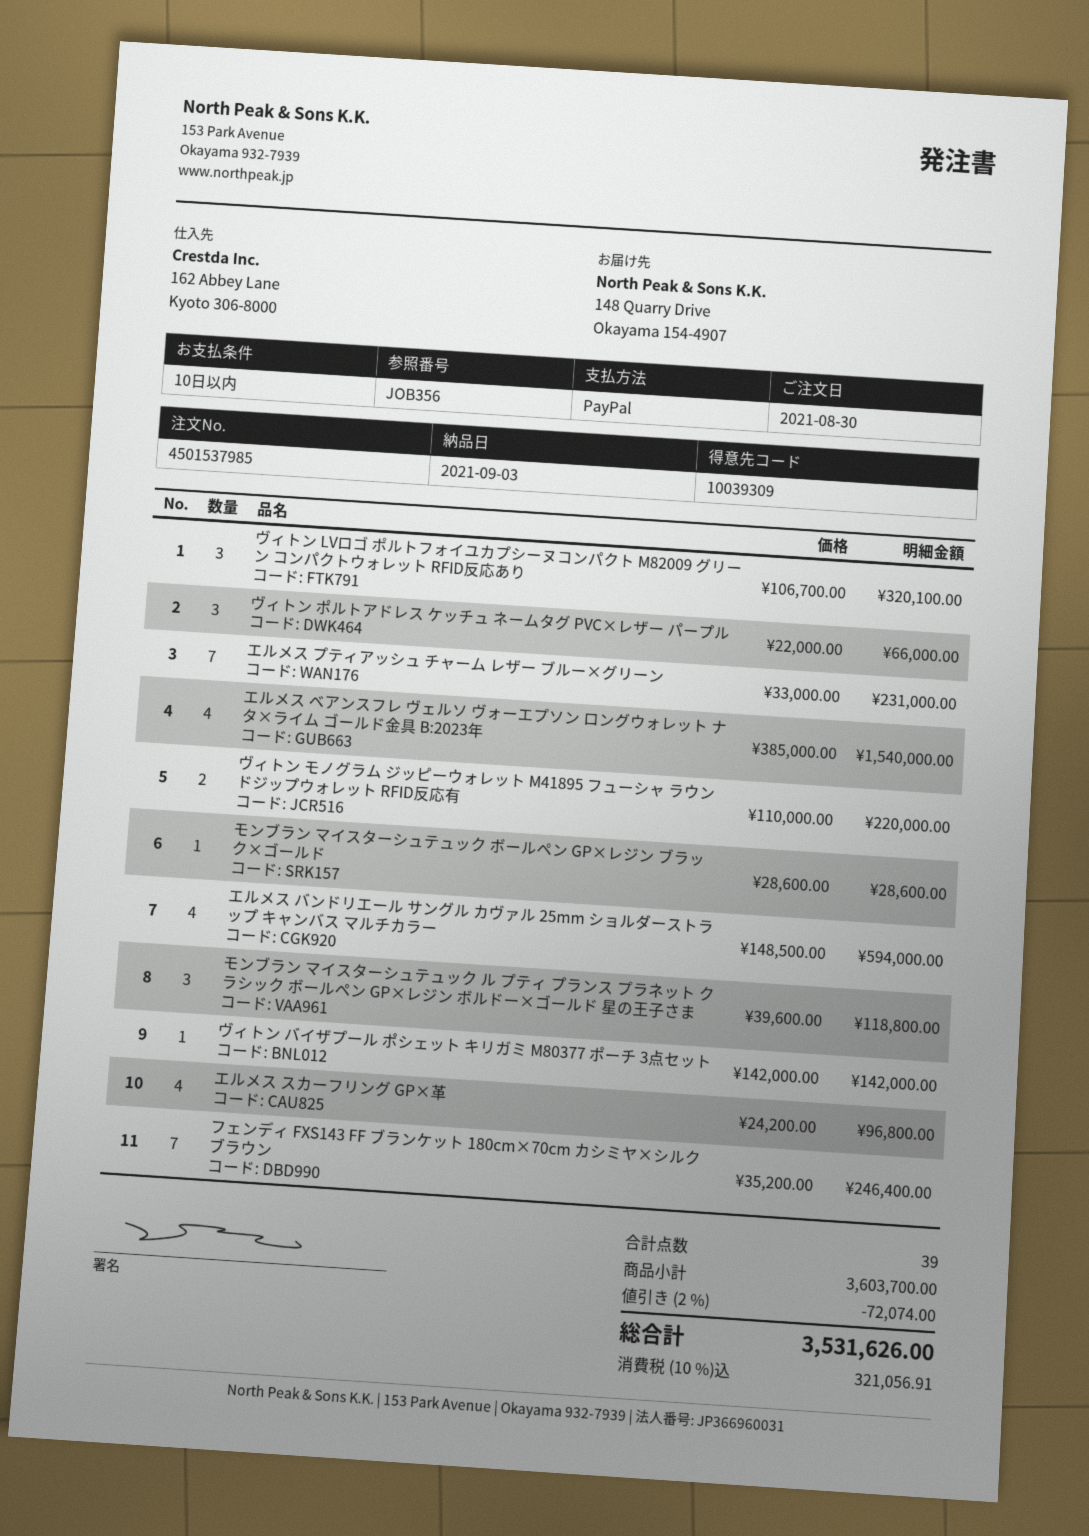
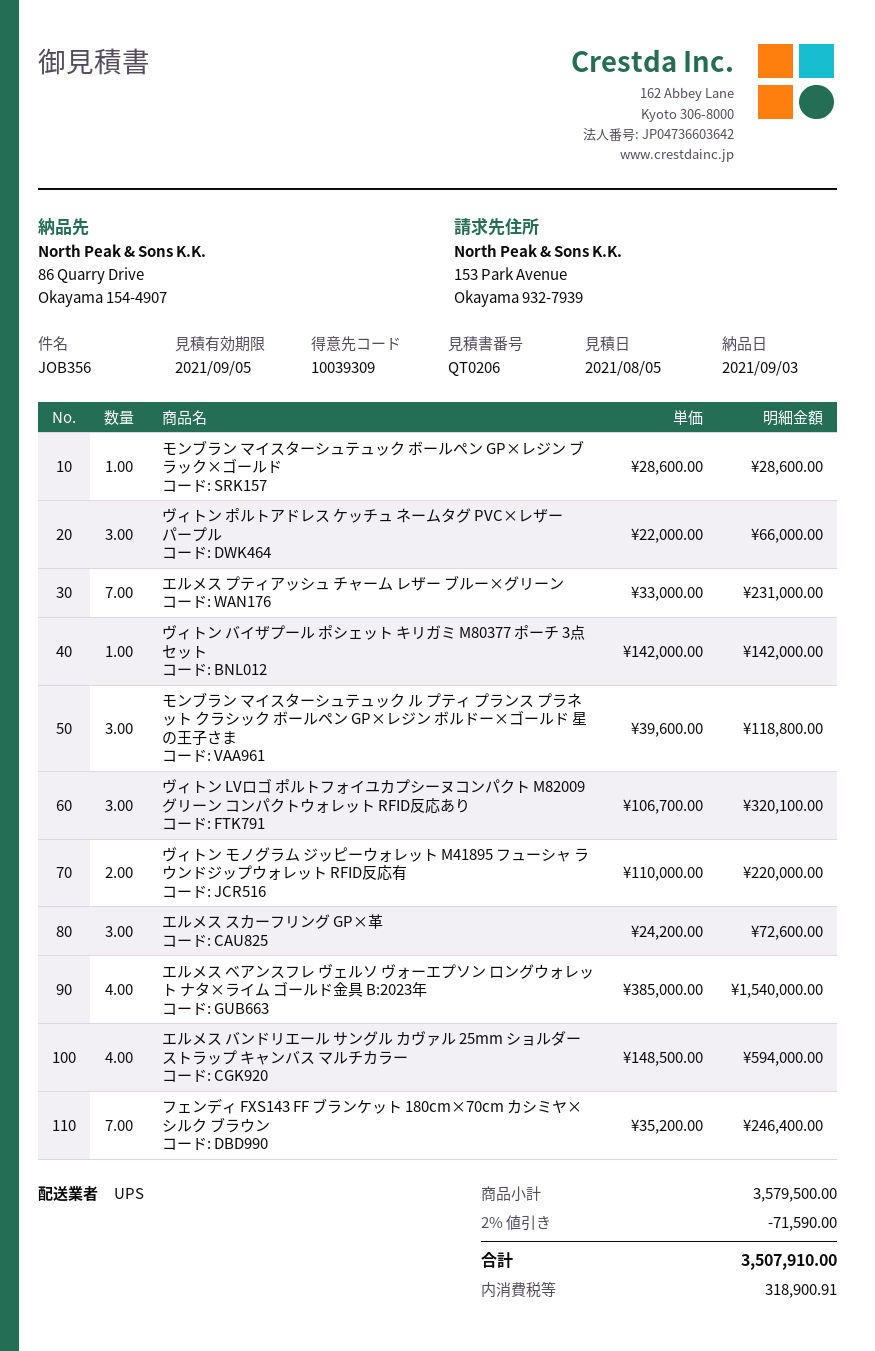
ship to: 148 Quarry Drive, Okayama 154-4907 -> 86 Quarry Drive, Okayama 154-4907
エルメス スカーフリング GP×革: 4 x 24200.00 = 96800.00 -> 3 x 24200.00 = 72600.00
subtotal: 3603700.00 -> 3579500.00
discount: 2% = 72074.00 -> 2% = 71590.00
tax: 321056.91 -> 318900.91
total: 3531626.00 -> 3507910.00

